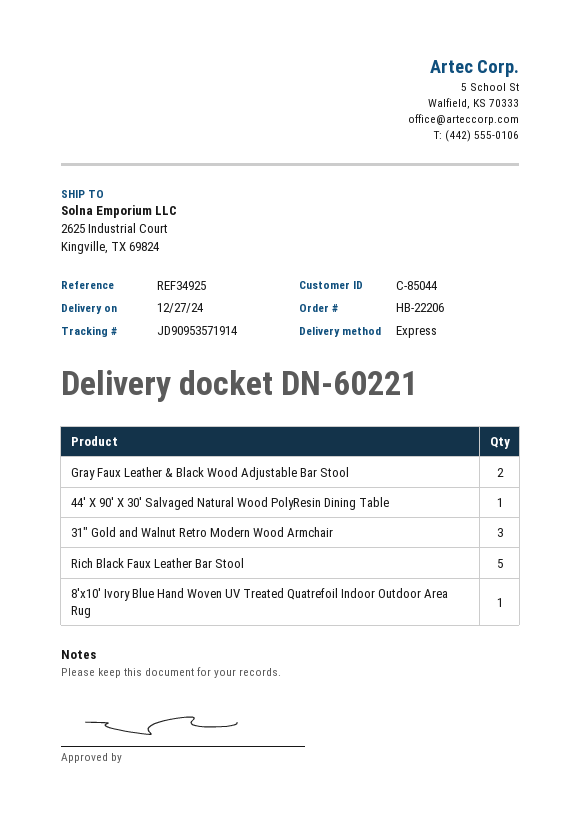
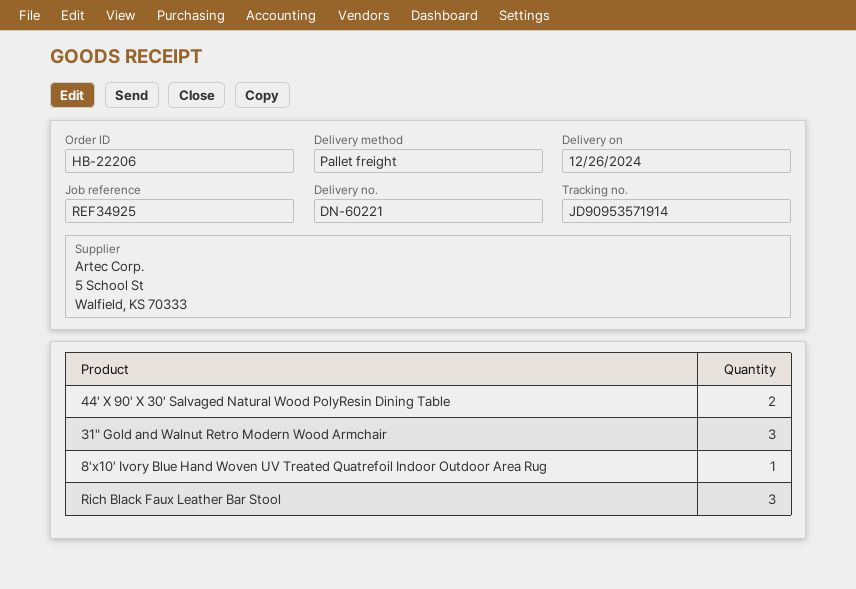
delivery date: 2024-12-27 -> 2024-12-26
shipping method: express -> pallet freight
Gray Faux Leather & Black Wood Adjustable Bar Stool: 2 -> none
44' X 90' X 30' Salvaged Natural Wood PolyResin Dining Table: 1 -> 2
Rich Black Faux Leather Bar Stool: 5 -> 3

